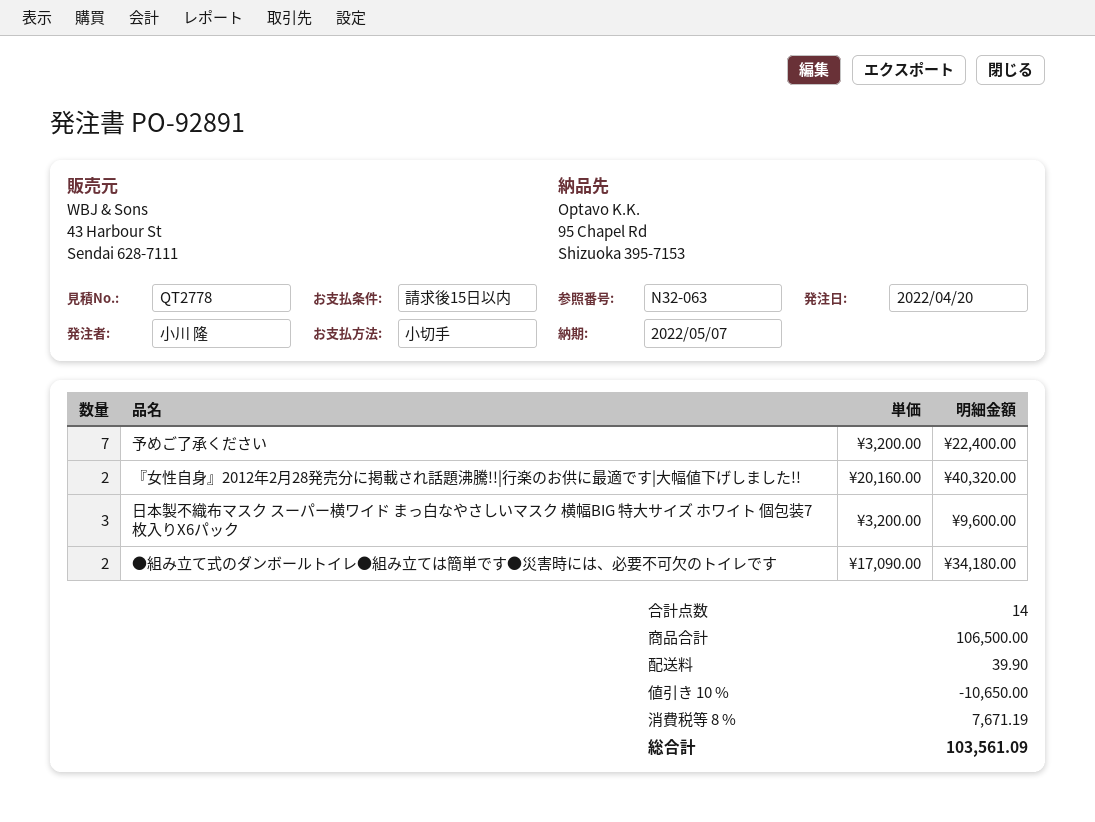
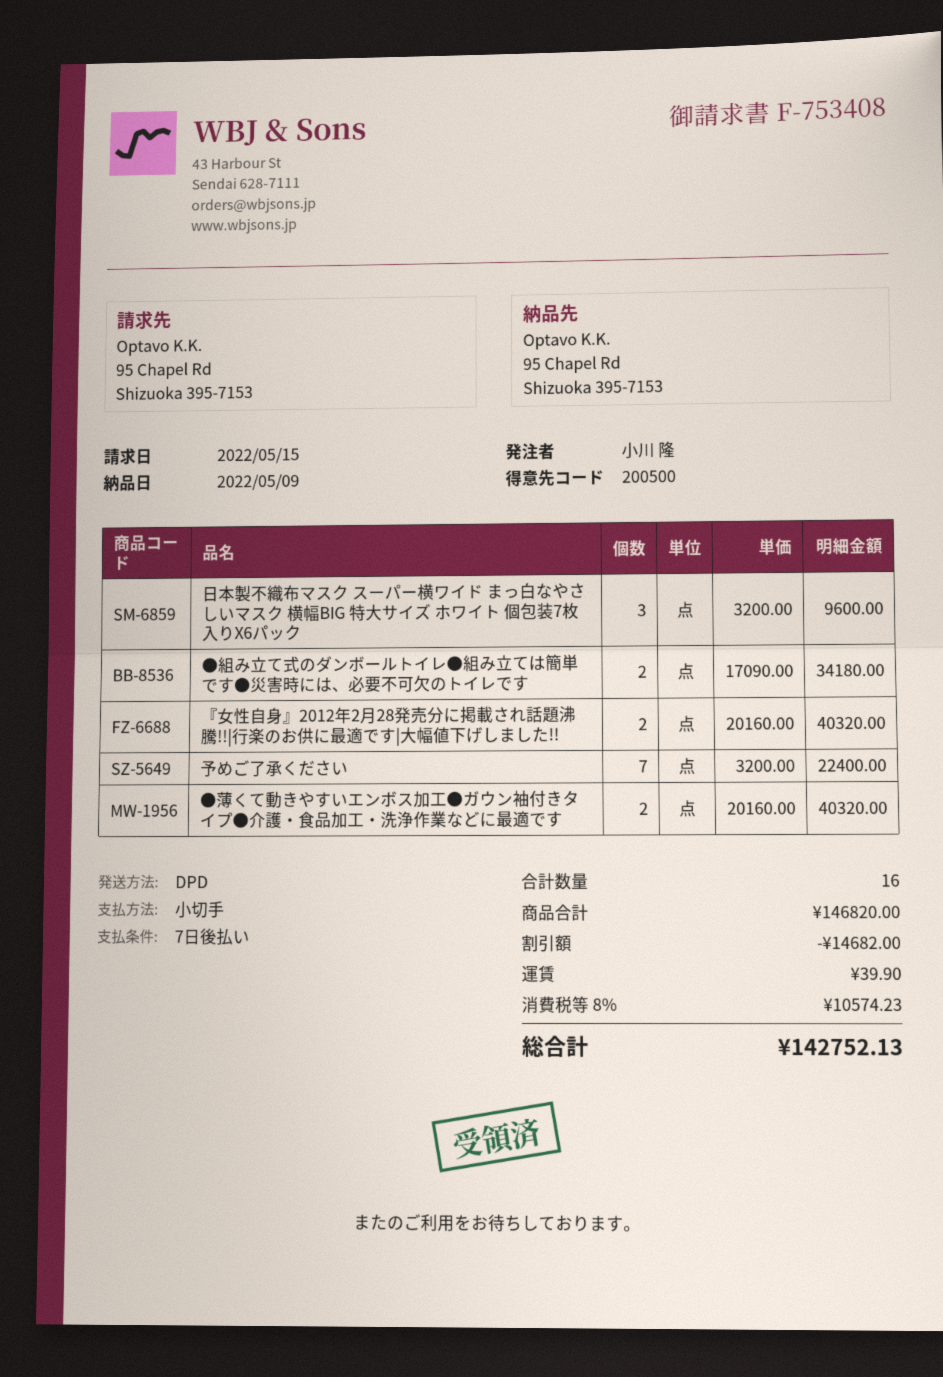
delivery date: 2022-05-07 -> 2022-05-09
payment terms: 15 days -> 7 days
●薄くて動きやすいエンボス加工●ガウン袖付きタイプ●介護・食品加工・洗浄作業などに最適です: none -> 2 x 20160.00 = 40320.00
total quantity: 14 -> 16
subtotal: 106500.00 -> 146820.00
discount: 10650.00 -> 14682.00
tax: 8% = 7671.19 -> 8% = 10574.23
total: 103561.09 -> 142752.13

